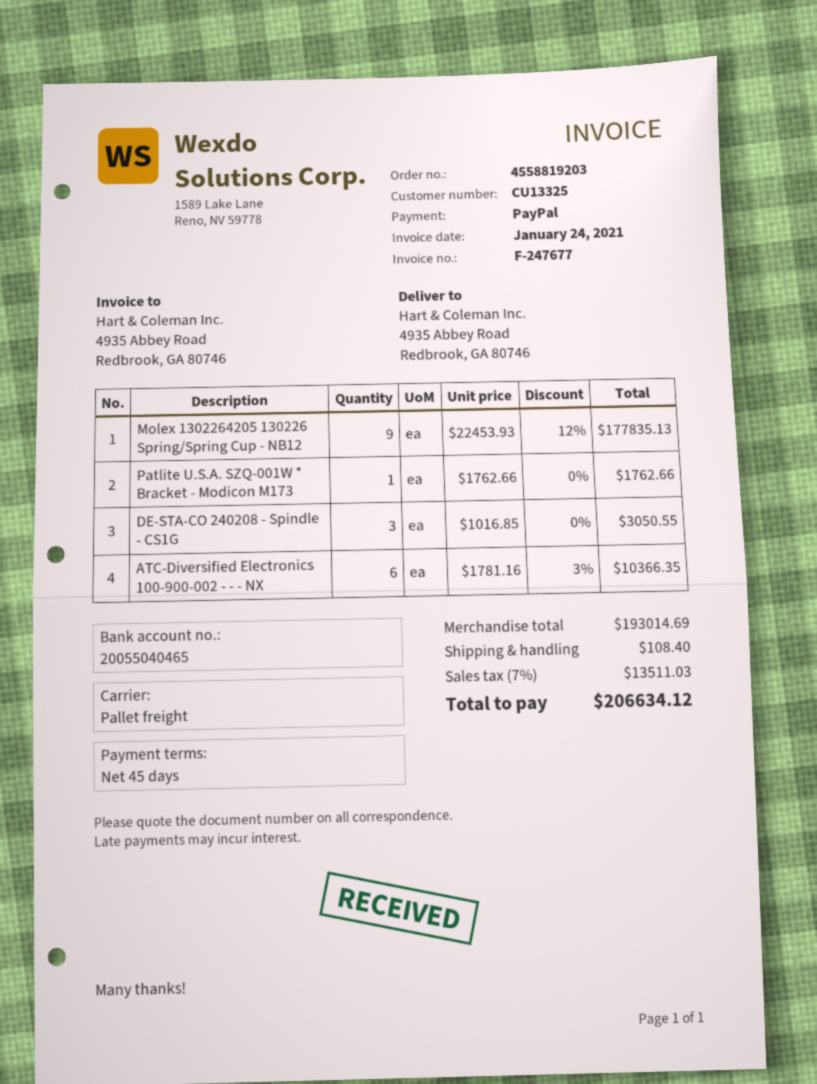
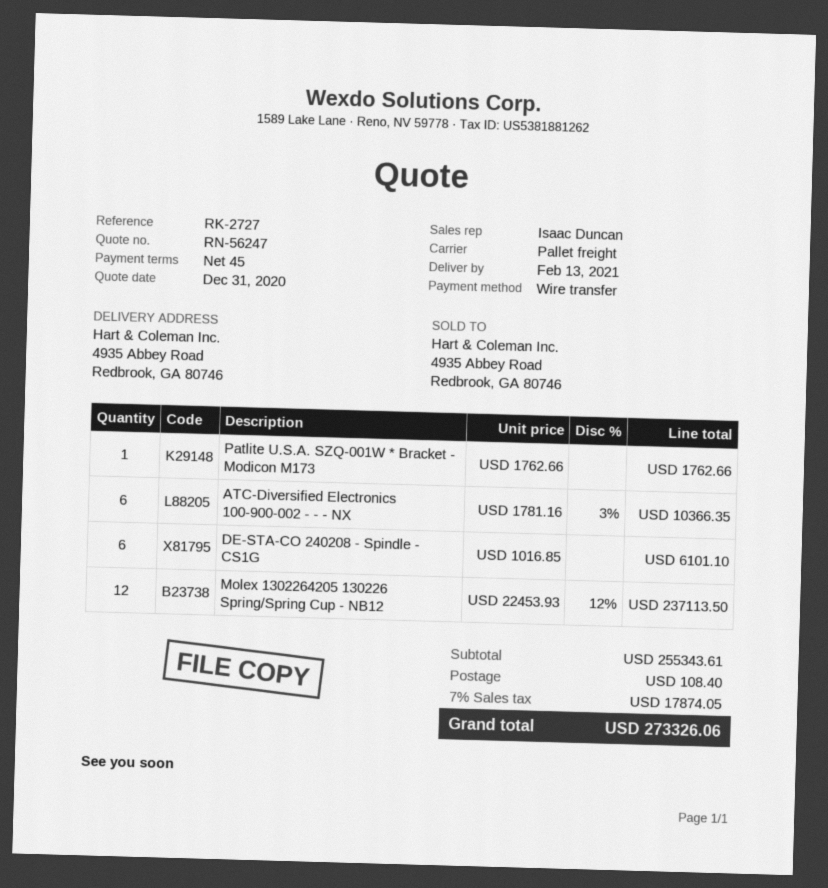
payment method: PayPal -> bank transfer
Molex 1302264205 130226 Spring/Spring Cup - NB12: 9 x 22453.93 - 12% = 177835.13 -> 12 x 22453.93 - 12% = 237113.50
DE-STA-CO 240208 - Spindle - CS1G: 3 x 1016.85 = 3050.55 -> 6 x 1016.85 = 6101.10
subtotal: 193014.69 -> 255343.61
tax: 7% = 13511.03 -> 7% = 17874.05
total: 206634.12 -> 273326.06

